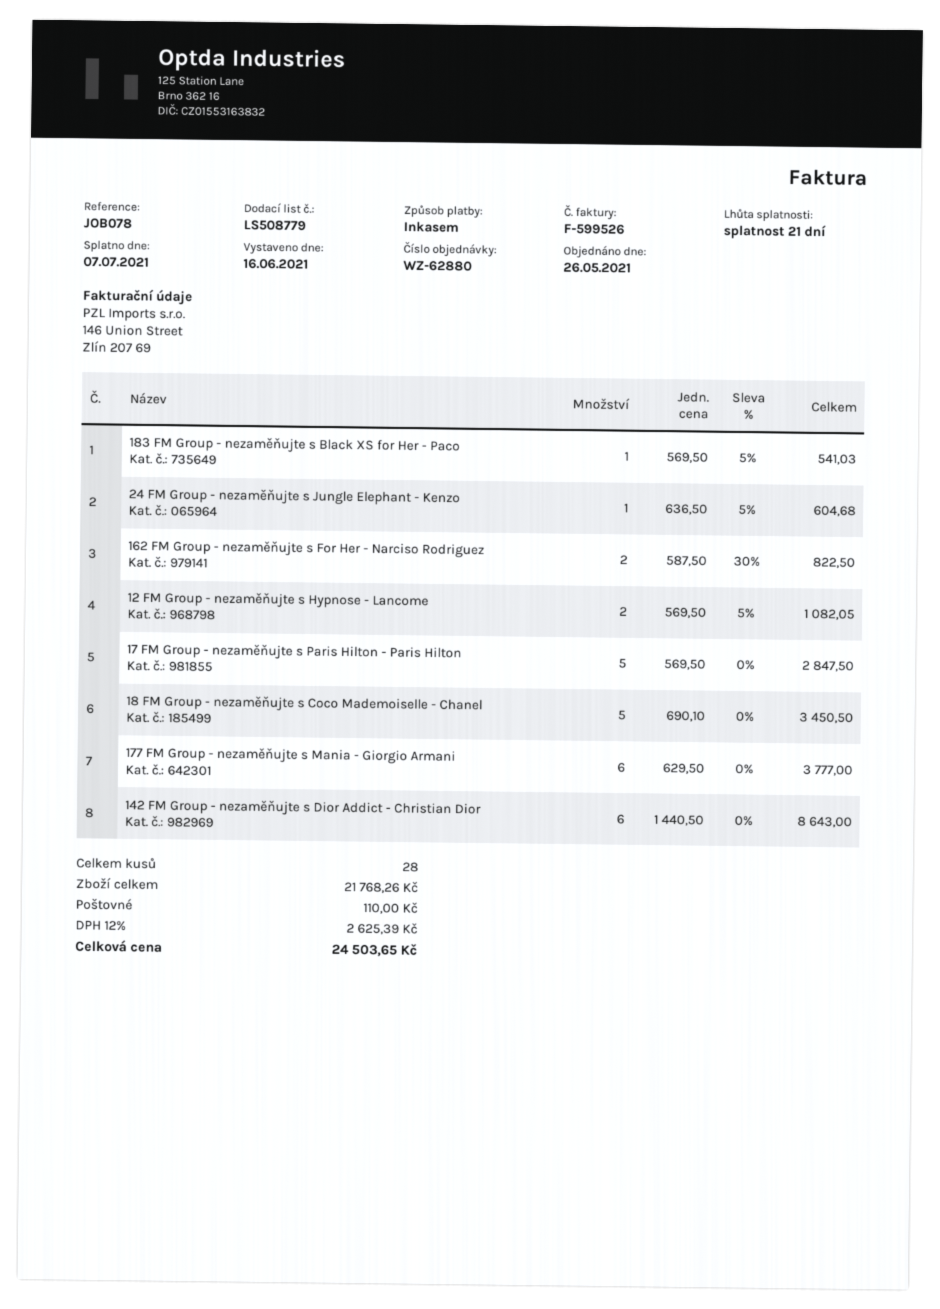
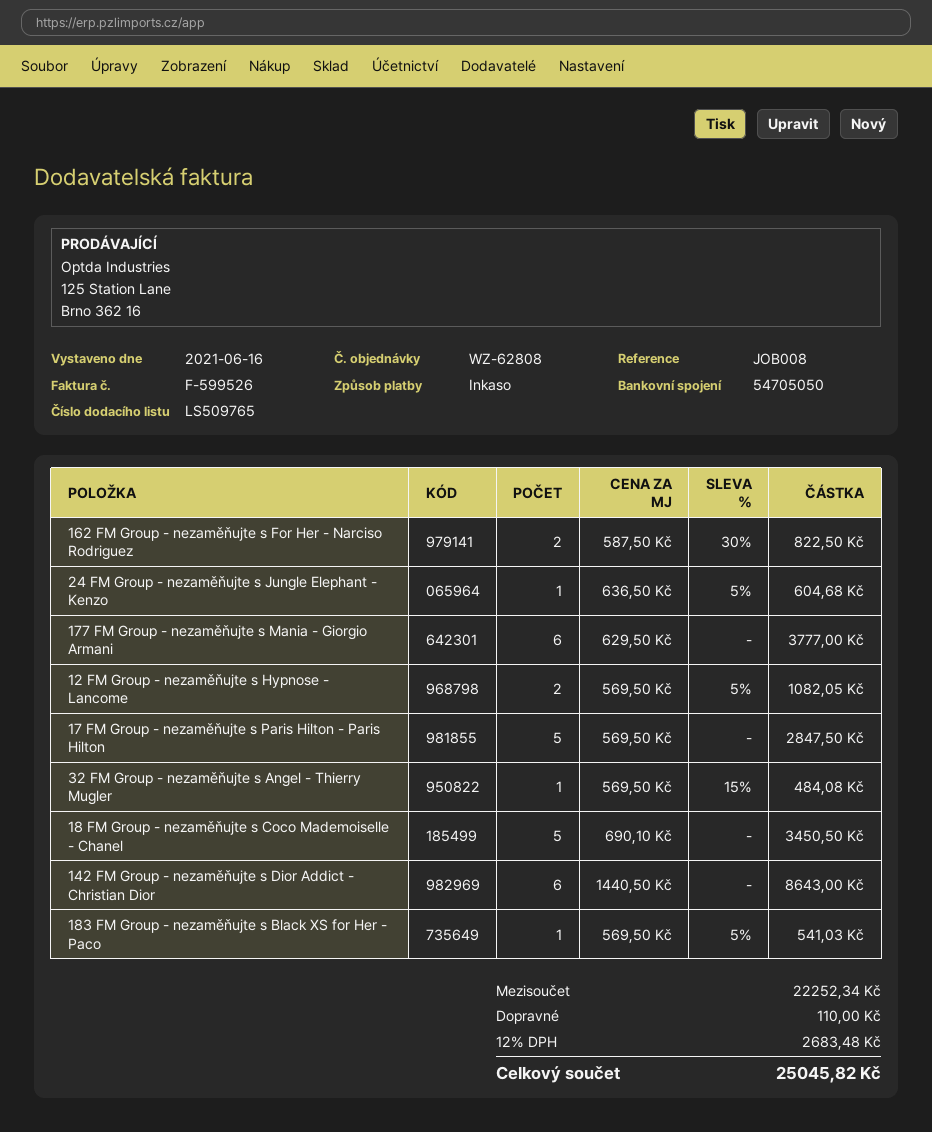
order number: WZ-62880 -> WZ-62808
delivery note number: LS508779 -> LS509765
reference: JOB078 -> JOB008
32 FM Group - nezaměňujte s Angel - Thierry Mugler: none -> 1 x 569.50 - 15% = 484.08
subtotal: 21768.26 -> 22252.34
tax: 12% = 2625.39 -> 12% = 2683.48
total: 24503.65 -> 25045.82

